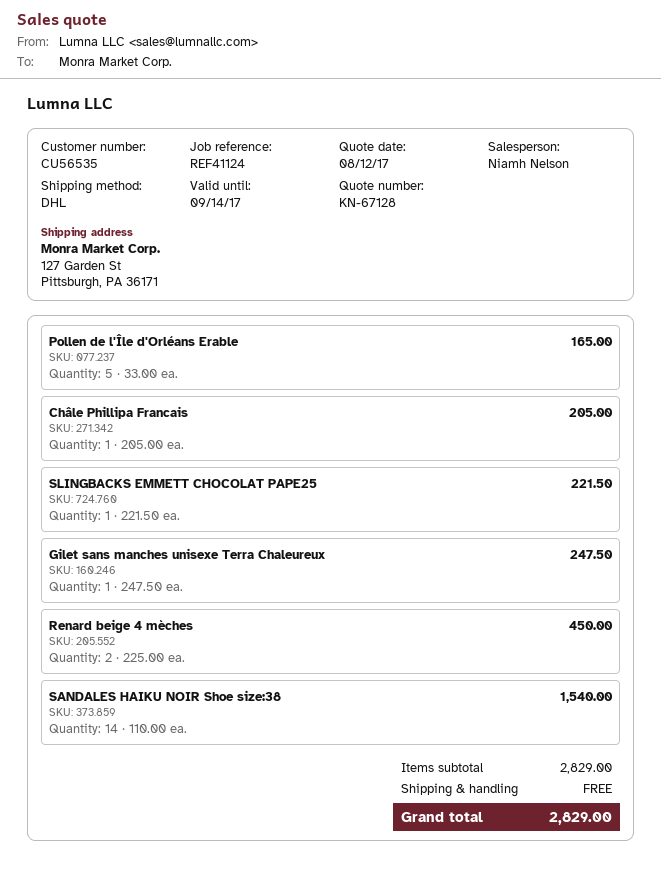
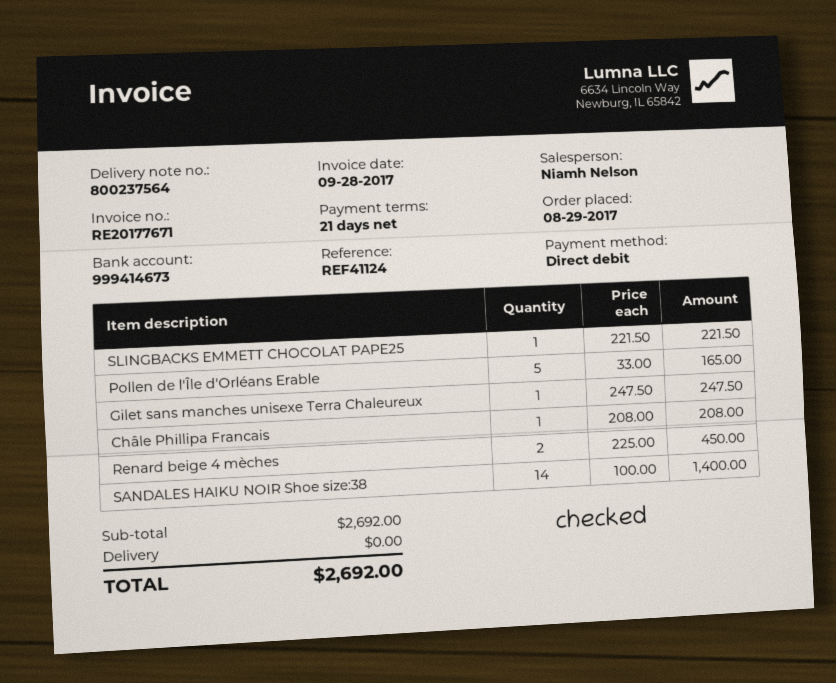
Châle Phillipa Francais: 1 x 205.00 = 205.00 -> 1 x 208.00 = 208.00
SANDALES HAIKU NOIR Shoe size:38: 14 x 110.00 = 1540.00 -> 14 x 100.00 = 1400.00
subtotal: 2829.00 -> 2692.00
total: 2829.00 -> 2692.00

